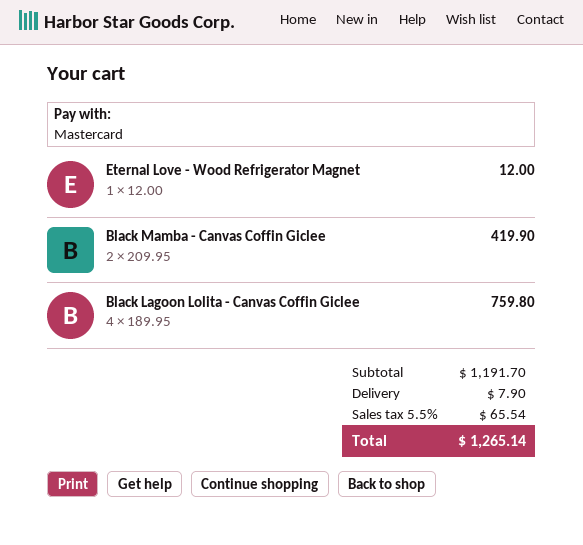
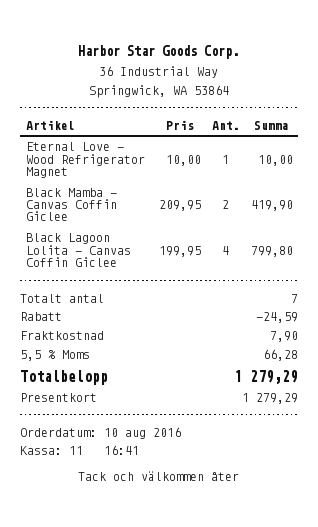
payment method: Mastercard -> gift card
Eternal Love - Wood Refrigerator Magnet: 1 x 12.00 = 12.00 -> 1 x 10.00 = 10.00
Black Lagoon Lolita - Canvas Coffin Giclee: 4 x 189.95 = 759.80 -> 4 x 199.95 = 799.80
discount: none -> 24.59
tax: 5.5% = 65.54 -> 5.5% = 66.28
total: 1265.14 -> 1279.29

